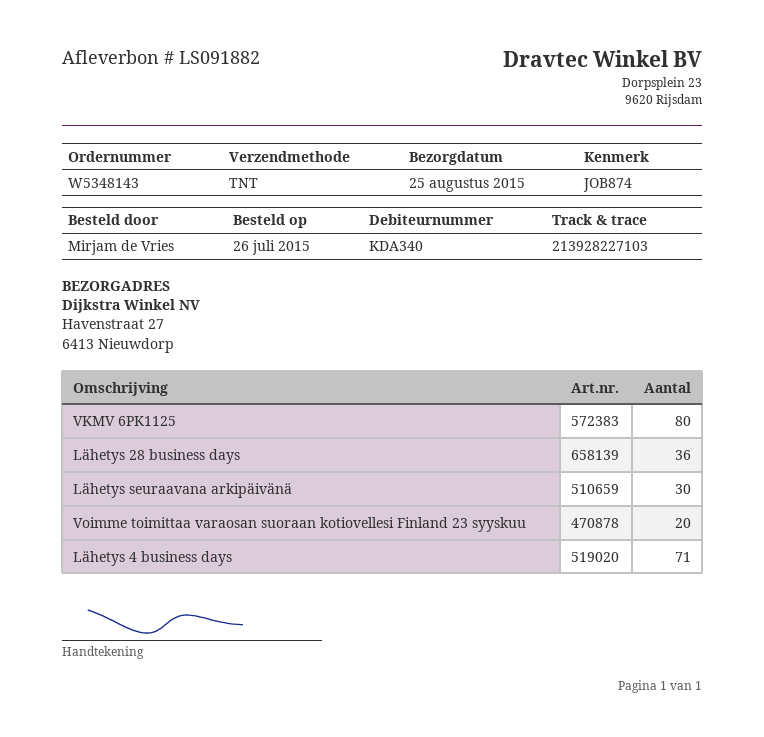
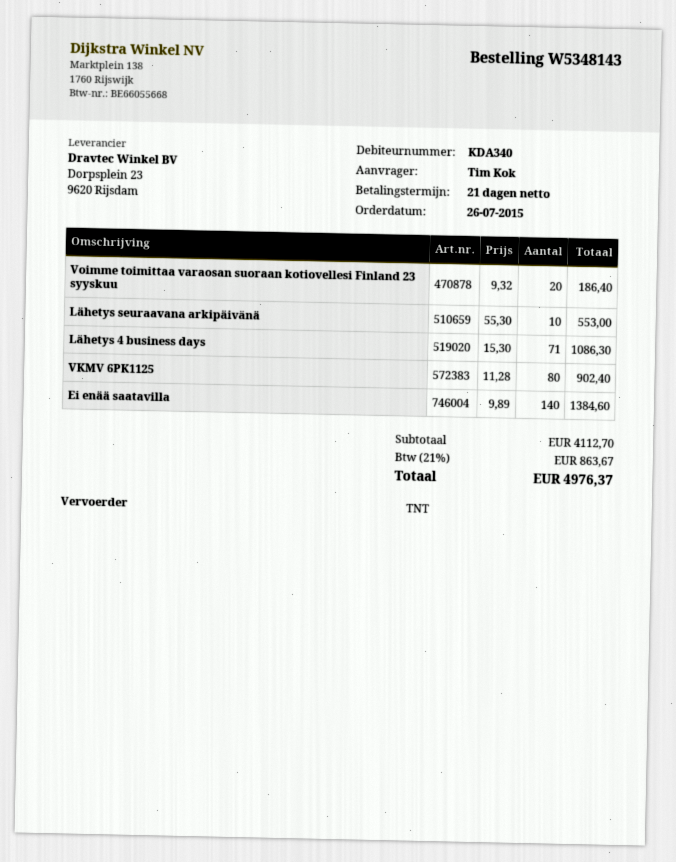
ordered by: Mirjam de Vries -> Tim Kok
Lähetys 28 business days: 36 -> none
Lähetys seuraavana arkipäivänä: 30 -> 10
Ei enää saatavilla: none -> 140

